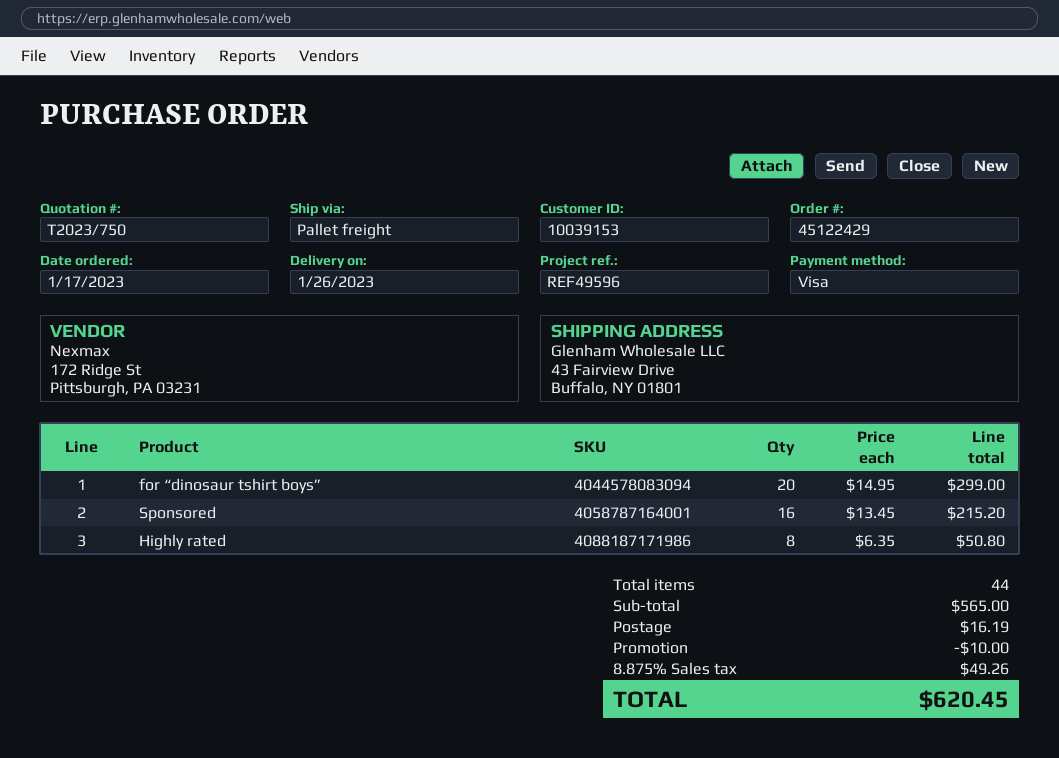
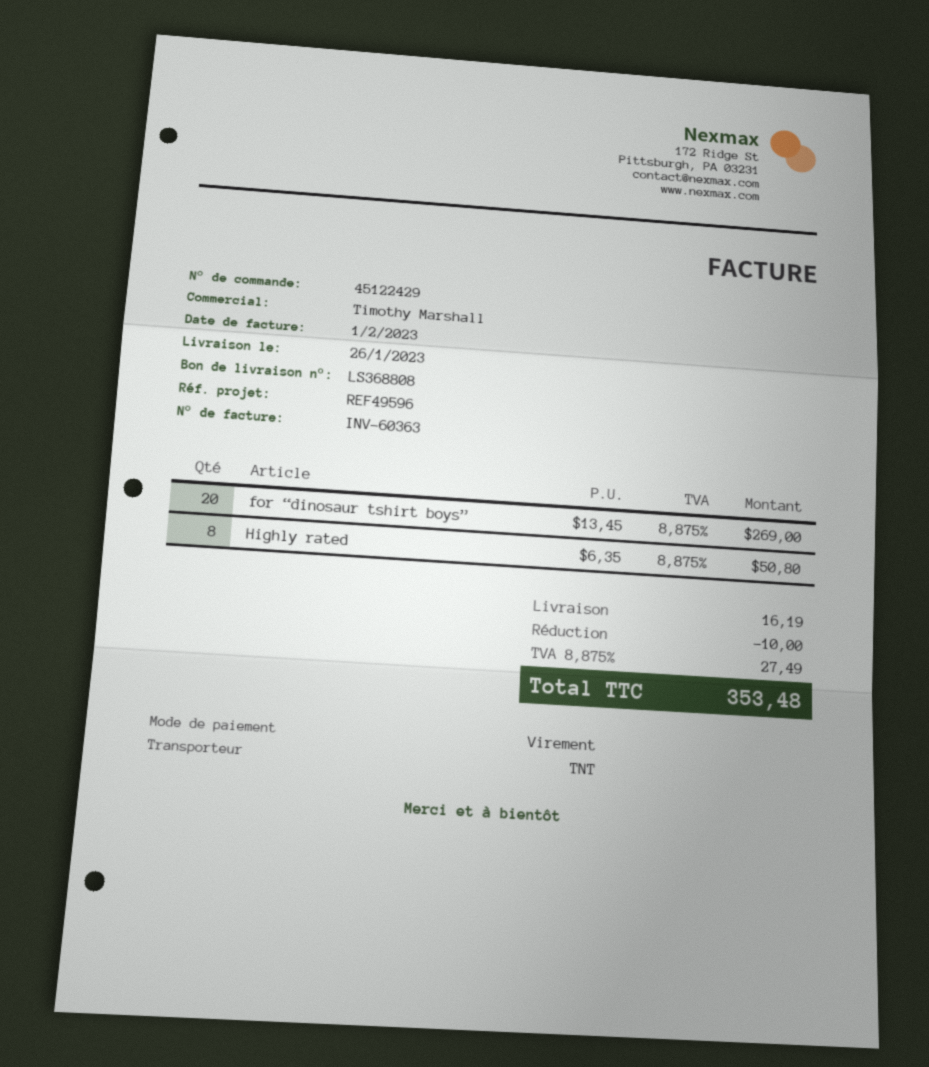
payment method: Visa -> bank transfer
shipping method: pallet freight -> TNT
for “dinosaur tshirt boys”: 20 x 14.95 = 299.00 -> 20 x 13.45 = 269.00
Sponsored: 16 x 13.45 = 215.20 -> none
tax: 8.875% = 49.26 -> 8.875% = 27.49
total: 620.45 -> 353.48

